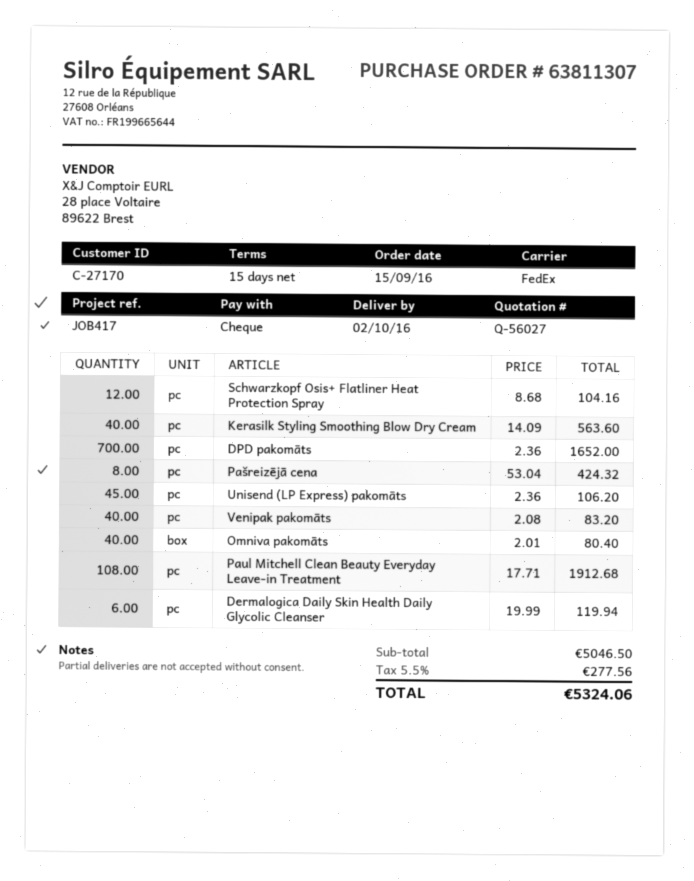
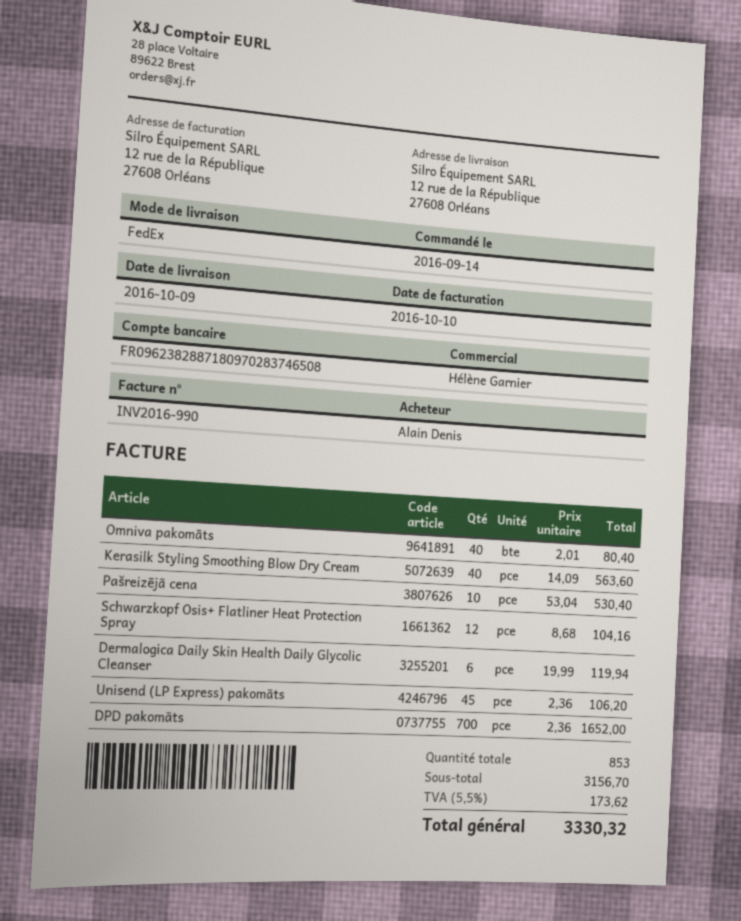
order date: 2016-09-15 -> 2016-09-14
delivery date: 2016-10-02 -> 2016-10-09
Pašreizējā cena: 8 x 53.04 = 424.32 -> 10 x 53.04 = 530.40
Venipak pakomāts: 40 x 2.08 = 83.20 -> none
Paul Mitchell Clean Beauty Everyday Leave-in Treatment: 108 x 17.71 = 1912.68 -> none
subtotal: 5046.50 -> 3156.70
tax: 5.5% = 277.56 -> 5.5% = 173.62
total: 5324.06 -> 3330.32

